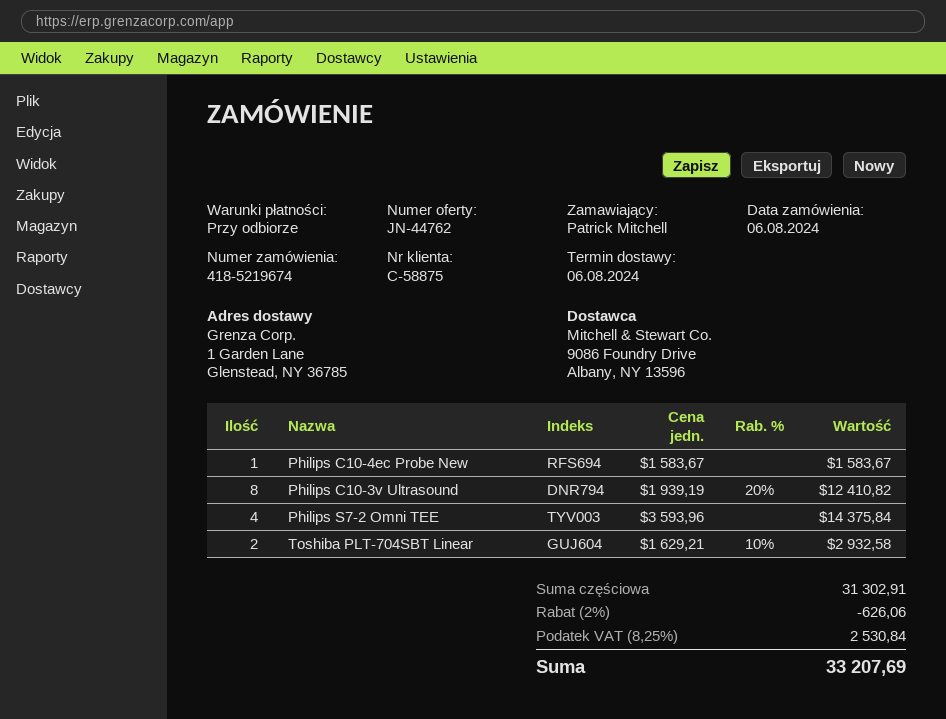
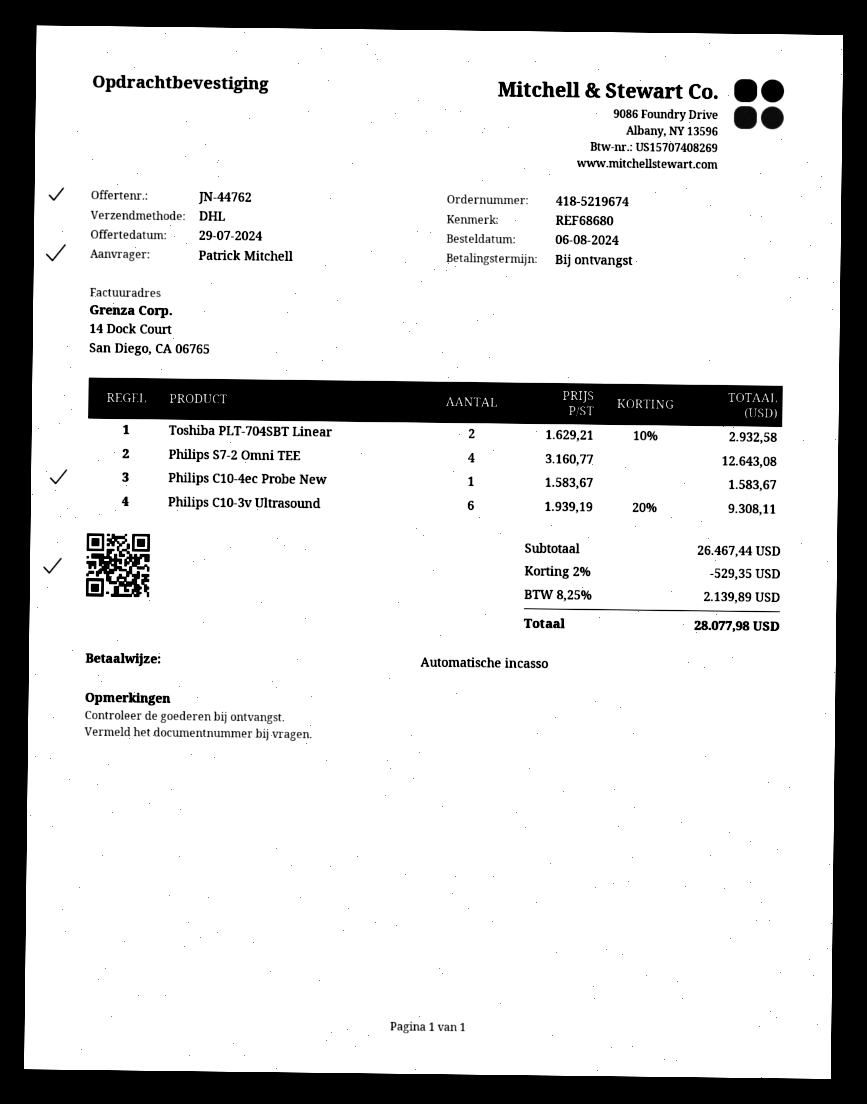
Philips C10-3v Ultrasound: 8 x 1939.19 - 20% = 12410.82 -> 6 x 1939.19 - 20% = 9308.11
Philips S7-2 Omni TEE: 4 x 3593.96 = 14375.84 -> 4 x 3160.77 = 12643.08
subtotal: 31302.91 -> 26467.44
discount: 2% = 626.06 -> 2% = 529.35
tax: 8.25% = 2530.84 -> 8.25% = 2139.89
total: 33207.69 -> 28077.98

